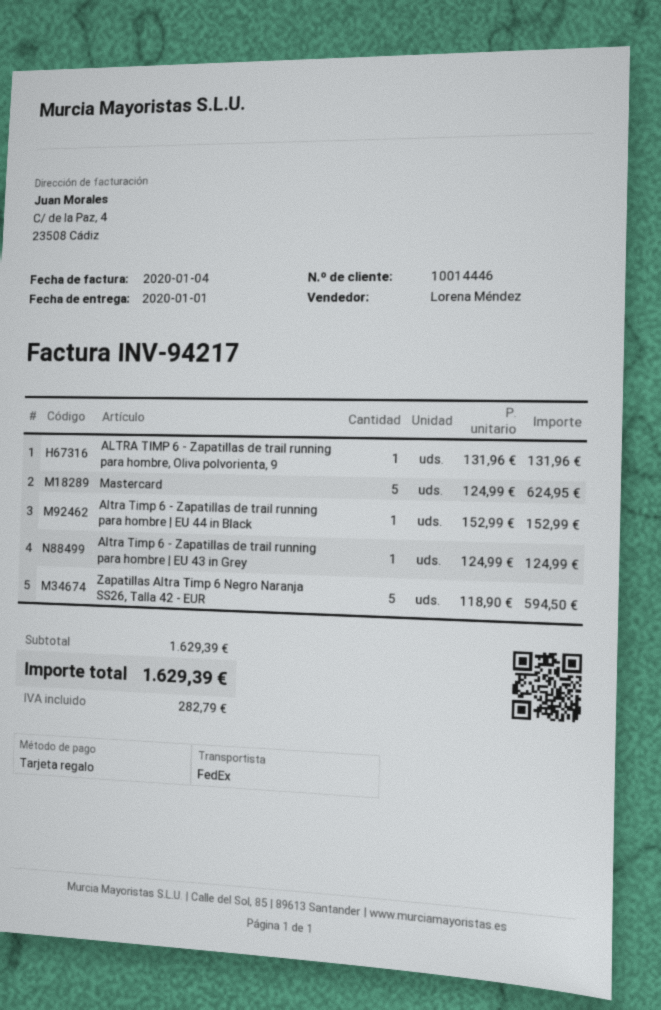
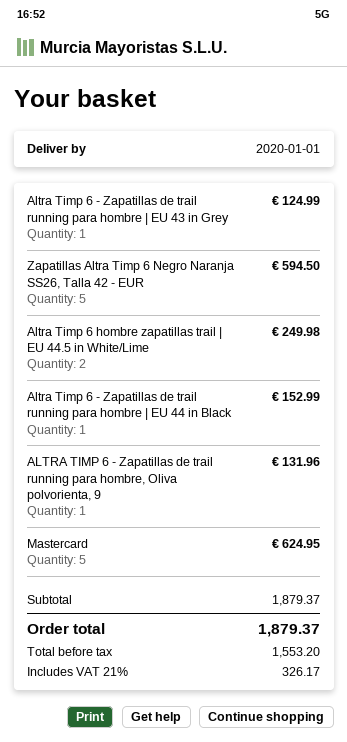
Altra Timp 6 hombre zapatillas trail | EU 44.5 in White/Lime: none -> 2 for 249.98
subtotal: 1629.39 -> 1879.37
tax: 282.79 -> 326.17
total: 1629.39 -> 1879.37

